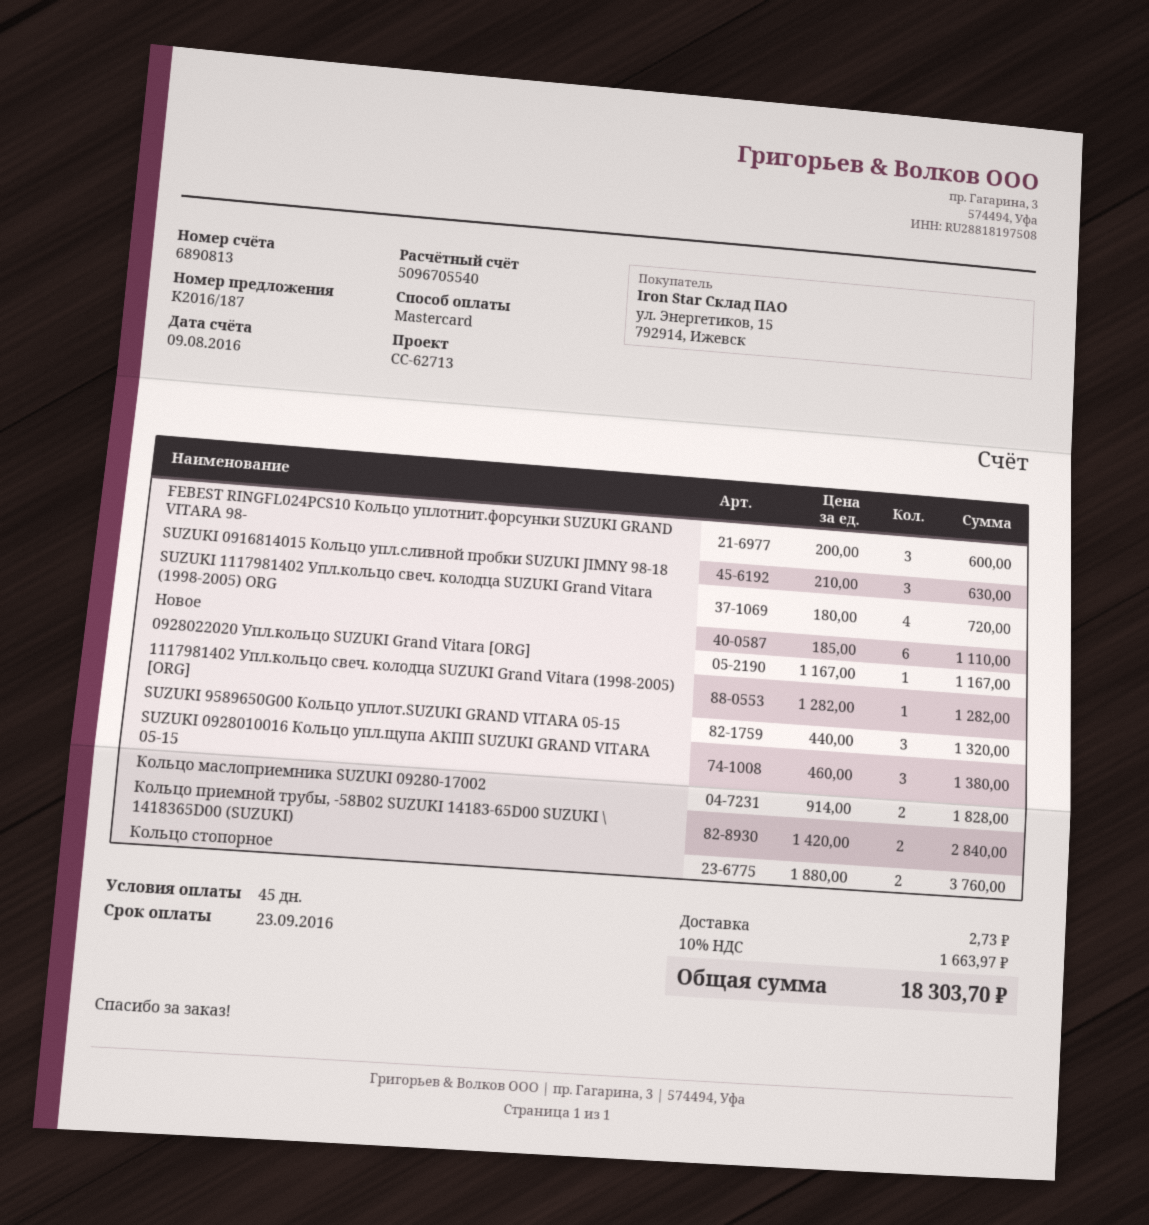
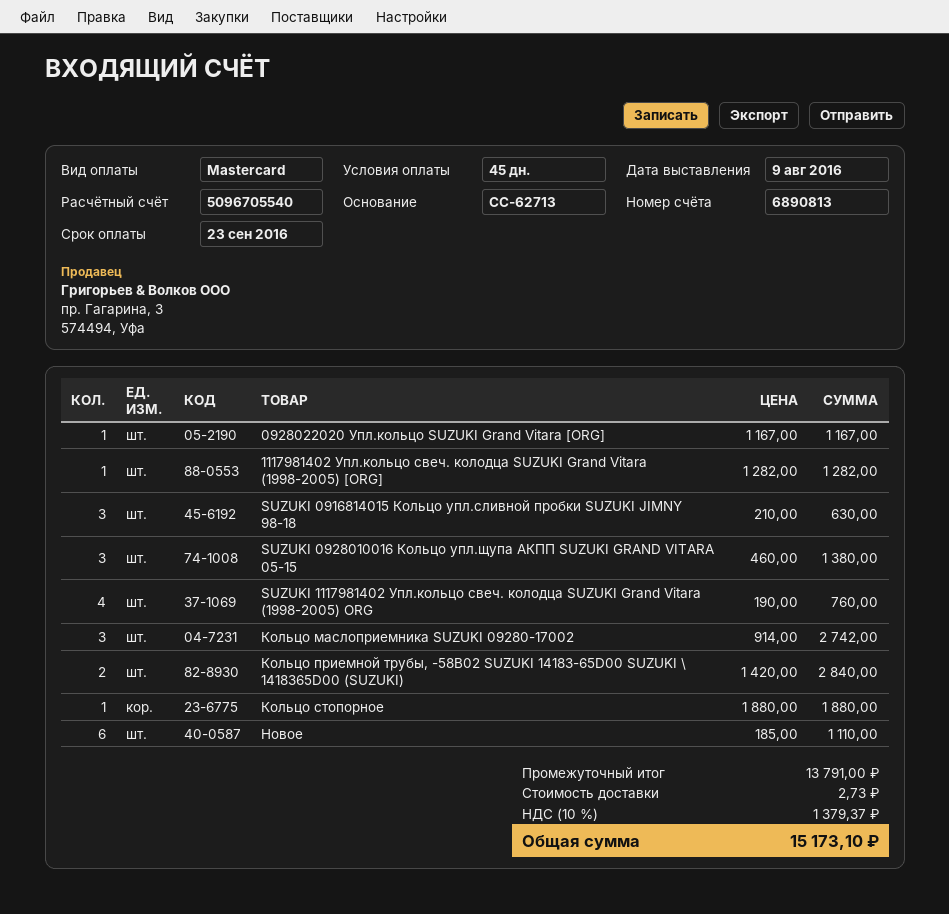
FEBEST RINGFL024PCS10 Кольцо уплотнит.форсунки SUZUKI GRAND VITARA 98-: 3 x 200.00 = 600.00 -> none
SUZUKI 1117981402 Упл.кольцо свеч. колодца SUZUKI Grand Vitara (1998-2005) ORG: 4 x 180.00 = 720.00 -> 4 x 190.00 = 760.00
SUZUKI 9589650G00 Кольцо уплот.SUZUKI GRAND VITARA 05-15: 3 x 440.00 = 1320.00 -> none
Кольцо маслоприемника SUZUKI 09280-17002: 2 x 914.00 = 1828.00 -> 3 x 914.00 = 2742.00
Кольцо стопорное: 2 x 1880.00 = 3760.00 -> 1 x 1880.00 = 1880.00
tax: 10% = 1663.97 -> 10% = 1379.37
total: 18303.70 -> 15173.10

